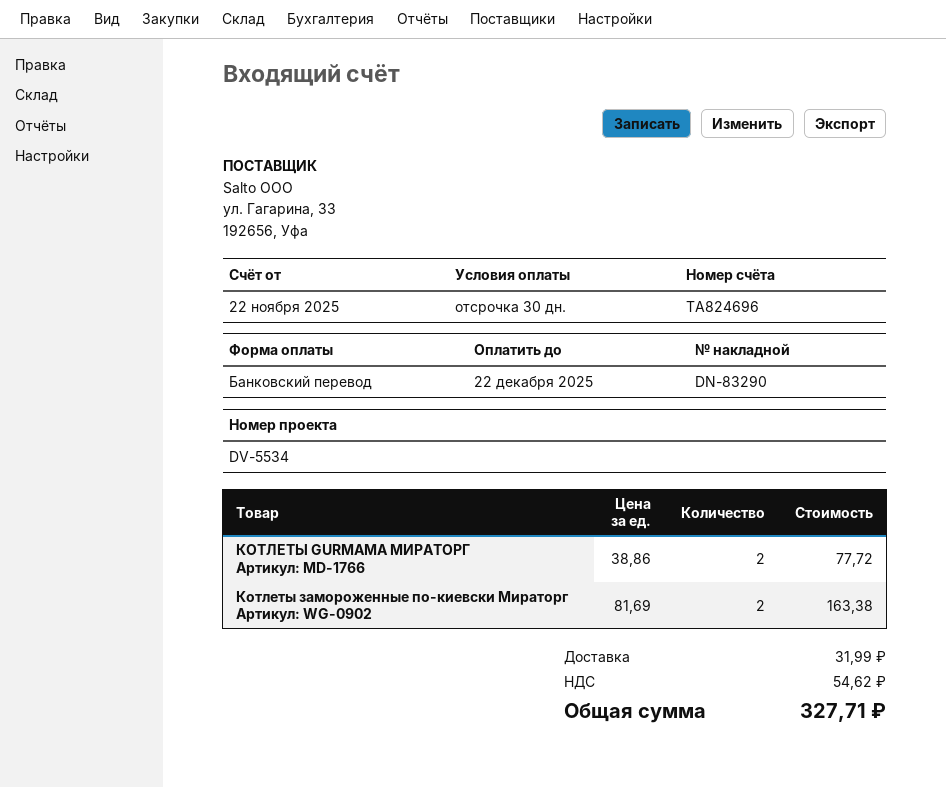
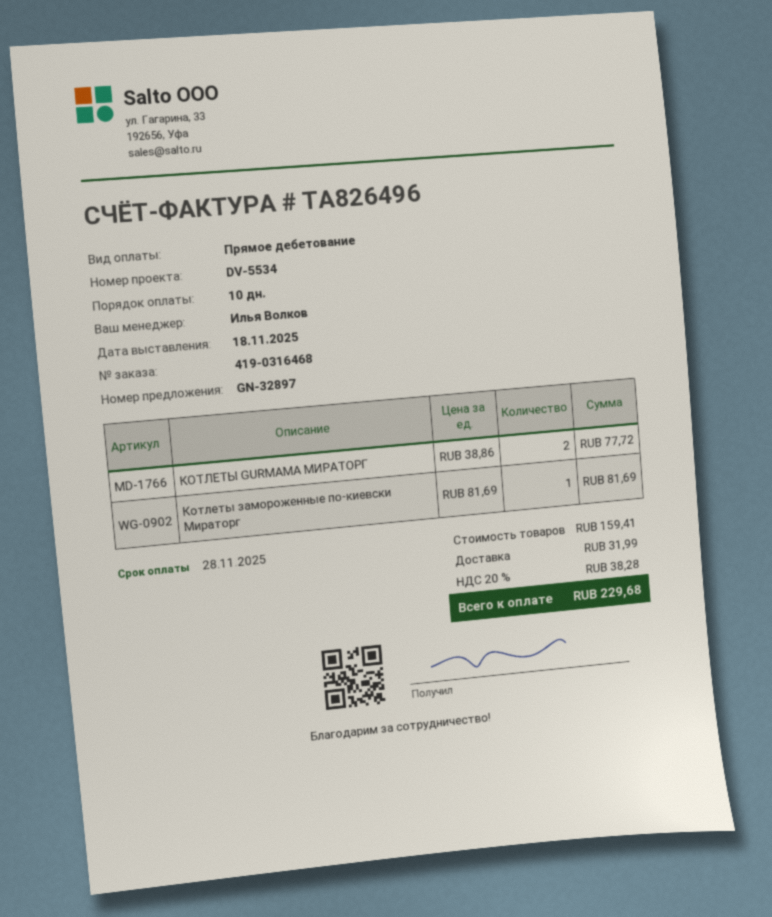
invoice number: TA824696 -> TA826496
invoice date: 2025-11-22 -> 2025-11-18
payment terms: 30 days -> 10 days
due date: 2025-12-22 -> 2025-11-28
payment method: bank transfer -> direct debit
Котлеты замороженные по-киевски Мираторг: 2 x 81.69 = 163.38 -> 1 x 81.69 = 81.69
tax: 54.62 -> 38.28
total: 327.71 -> 229.68

